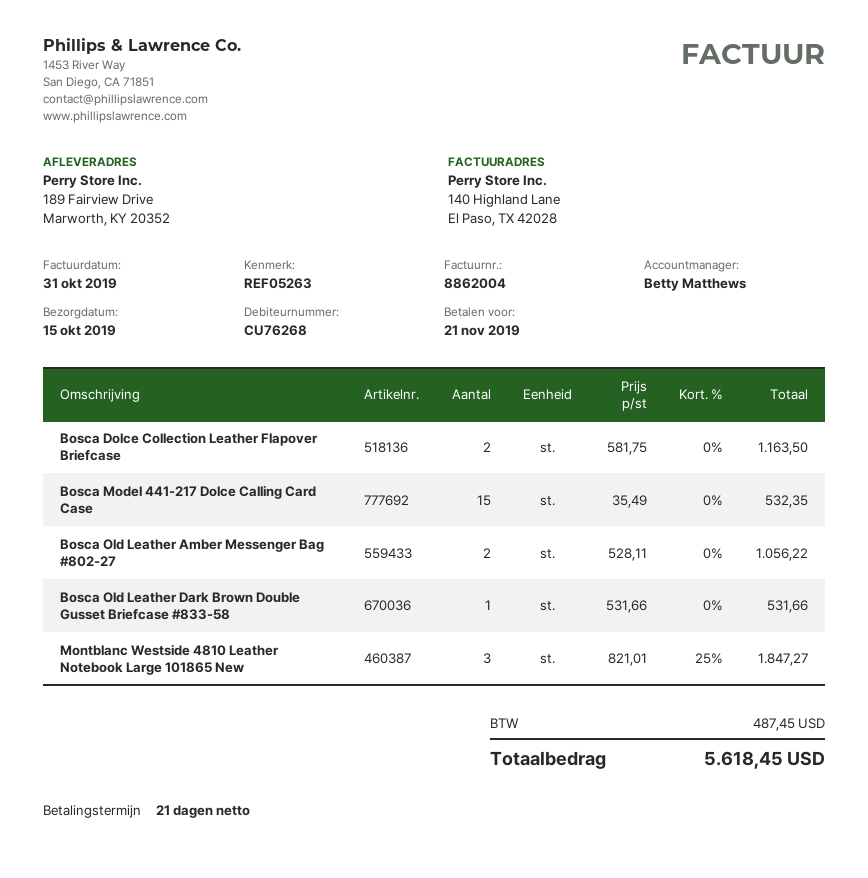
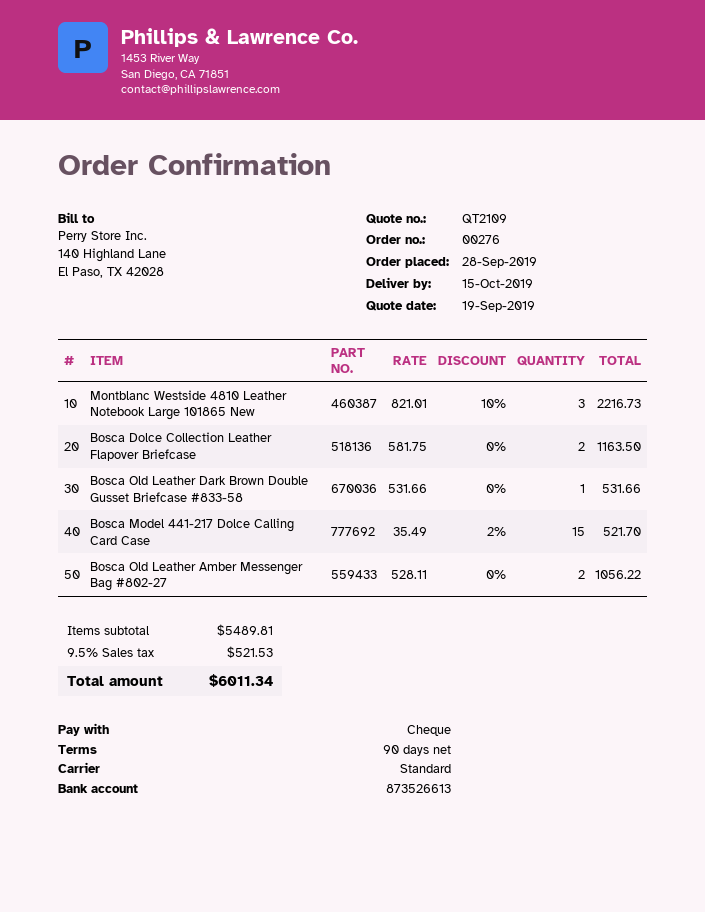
payment terms: 21 days -> 90 days
Bosca Model 441-217 Dolce Calling Card Case: 15 x 35.49 = 532.35 -> 15 x 35.49 - 2% = 521.70
Montblanc Westside 4810 Leather Notebook Large 101865 New: 3 x 821.01 - 25% = 1847.27 -> 3 x 821.01 - 10% = 2216.73
tax: 487.45 -> 521.53
total: 5618.45 -> 6011.34

